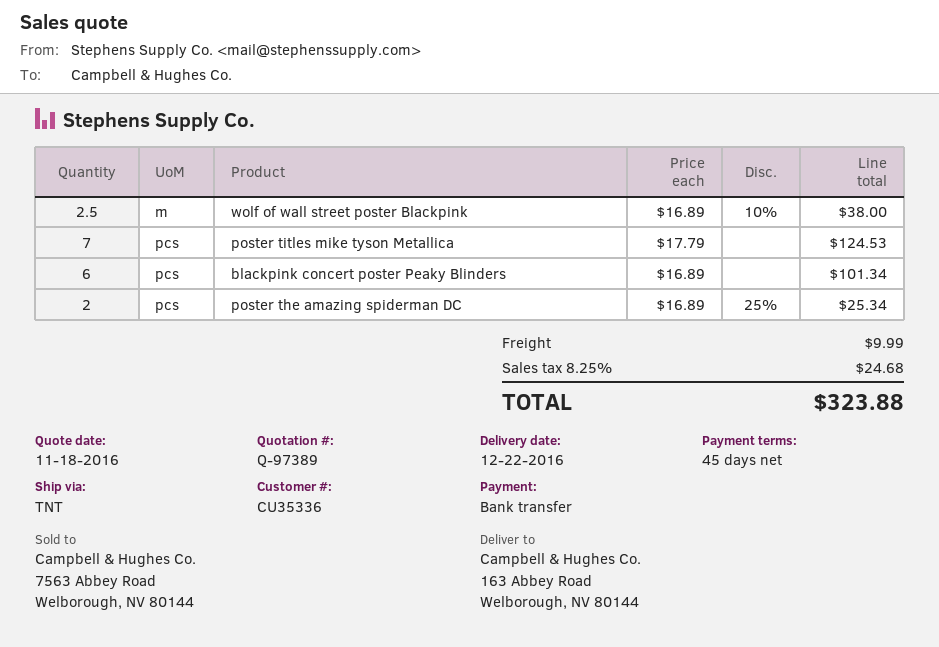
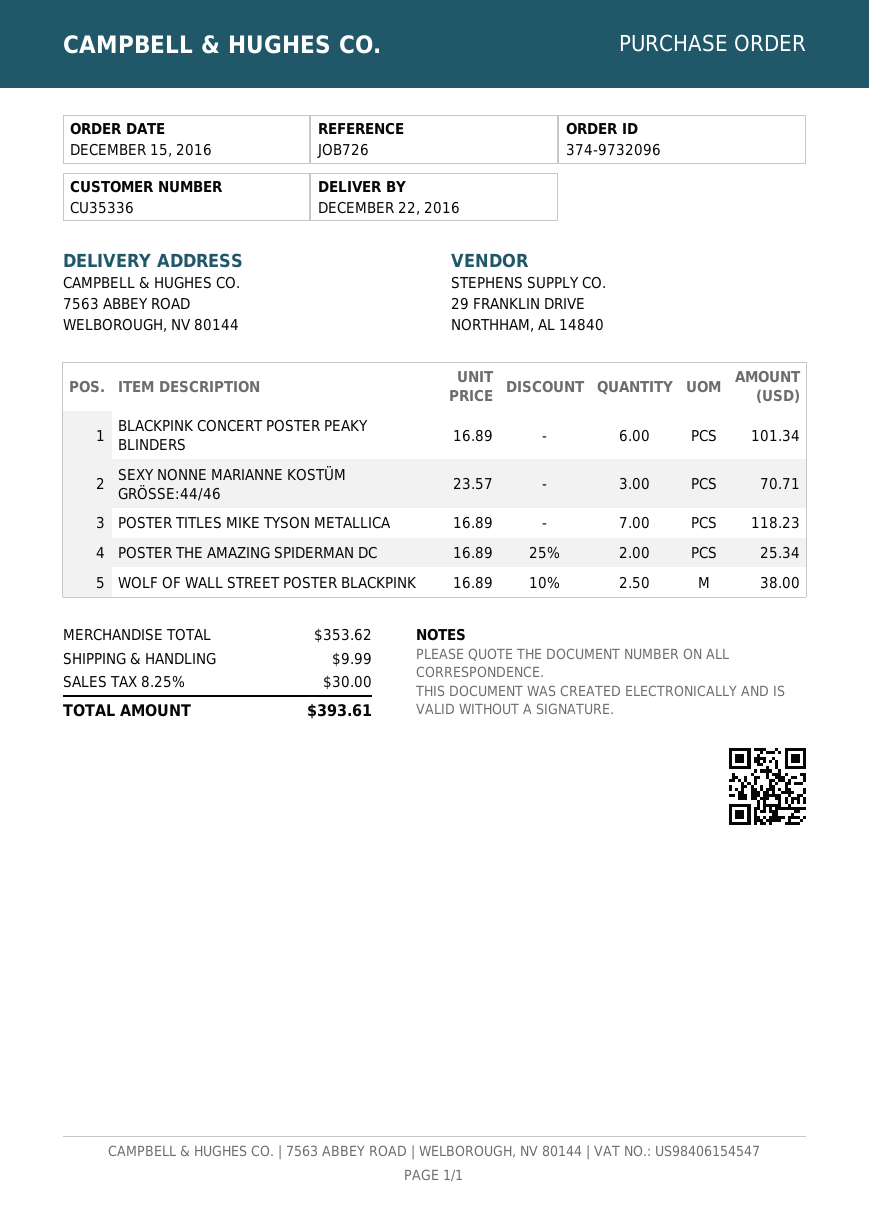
ship to: 163 Abbey Road, Welborough, NV 80144 -> 7563 ABBEY ROAD, WELBOROUGH, NV 80144
poster titles mike tyson Metallica: 7 x 17.79 = 124.53 -> 7 x 16.89 = 118.23
SEXY NONNE MARIANNE KOSTÜM GRÖSSE:44/46: none -> 3 x 23.57 = 70.71
tax: 8.25% = 24.68 -> 8.25% = 30.00
total: 323.88 -> 393.61

